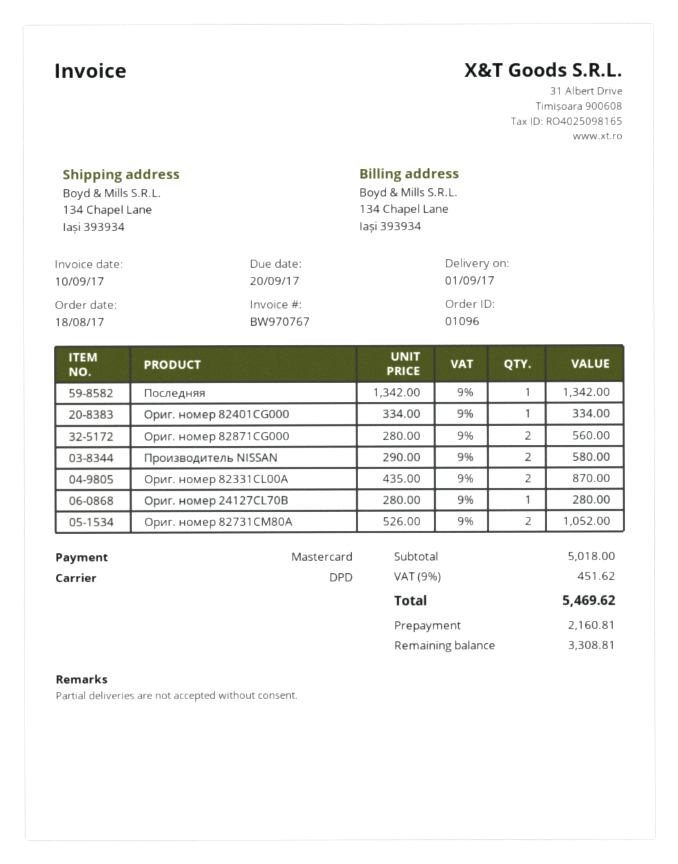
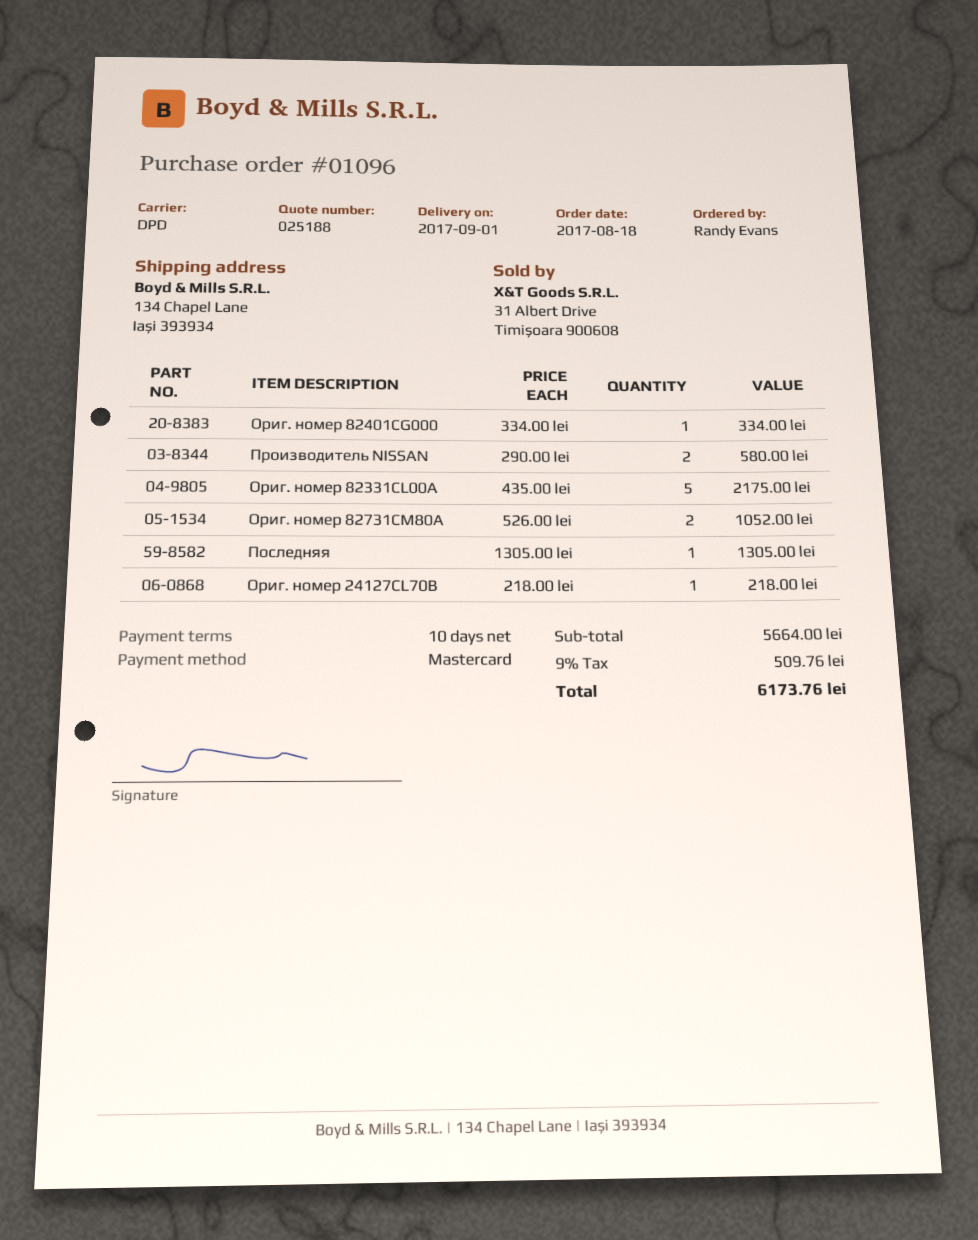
Последняя: 1 x 1342.00 = 1342.00 -> 1 x 1305.00 = 1305.00
Ориг. номер 82871CG000: 2 x 280.00 = 560.00 -> none
Ориг. номер 82331CL00A: 2 x 435.00 = 870.00 -> 5 x 435.00 = 2175.00
Ориг. номер 24127CL70B: 1 x 280.00 = 280.00 -> 1 x 218.00 = 218.00
subtotal: 5018.00 -> 5664.00
tax: 9% = 451.62 -> 9% = 509.76
total: 5469.62 -> 6173.76

